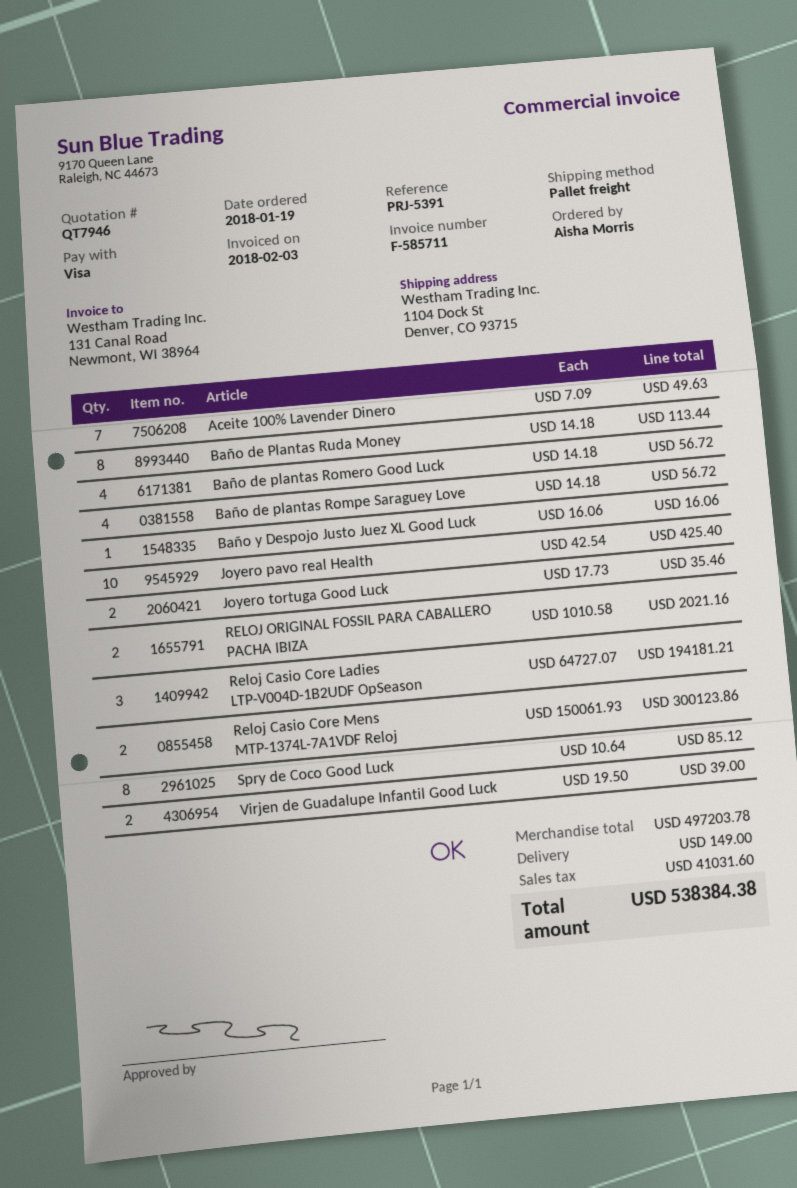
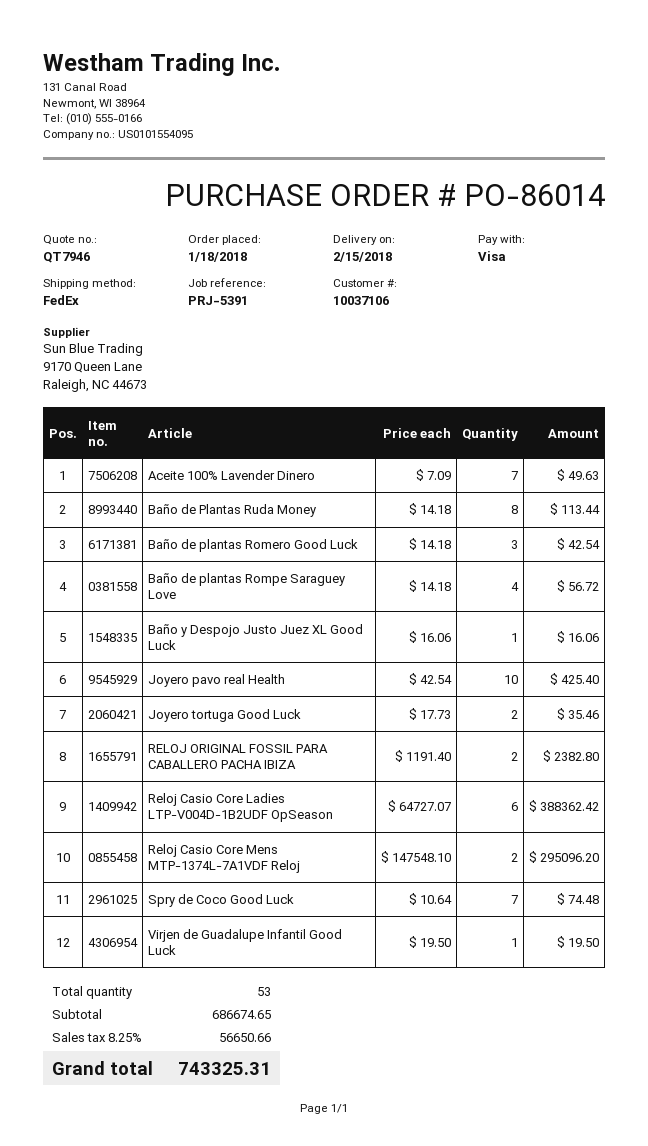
order date: 2018-01-19 -> 2018-01-18
shipping method: pallet freight -> FedEx
Baño de plantas Romero Good Luck: 4 x 14.18 = 56.72 -> 3 x 14.18 = 42.54
RELOJ ORIGINAL FOSSIL PARA CABALLERO PACHA IBIZA: 2 x 1010.58 = 2021.16 -> 2 x 1191.40 = 2382.80
Reloj Casio Core Ladies LTP-V004D-1B2UDF OpSeason: 3 x 64727.07 = 194181.21 -> 6 x 64727.07 = 388362.42
Reloj Casio Core Mens MTP-1374L-7A1VDF Reloj: 2 x 150061.93 = 300123.86 -> 2 x 147548.10 = 295096.20
Spry de Coco Good Luck: 8 x 10.64 = 85.12 -> 7 x 10.64 = 74.48
Virjen de Guadalupe Infantil Good Luck: 2 x 19.50 = 39.00 -> 1 x 19.50 = 19.50
subtotal: 497203.78 -> 686674.65
shipping: 149.00 -> none
tax: 41031.60 -> 56650.66
total: 538384.38 -> 743325.31

